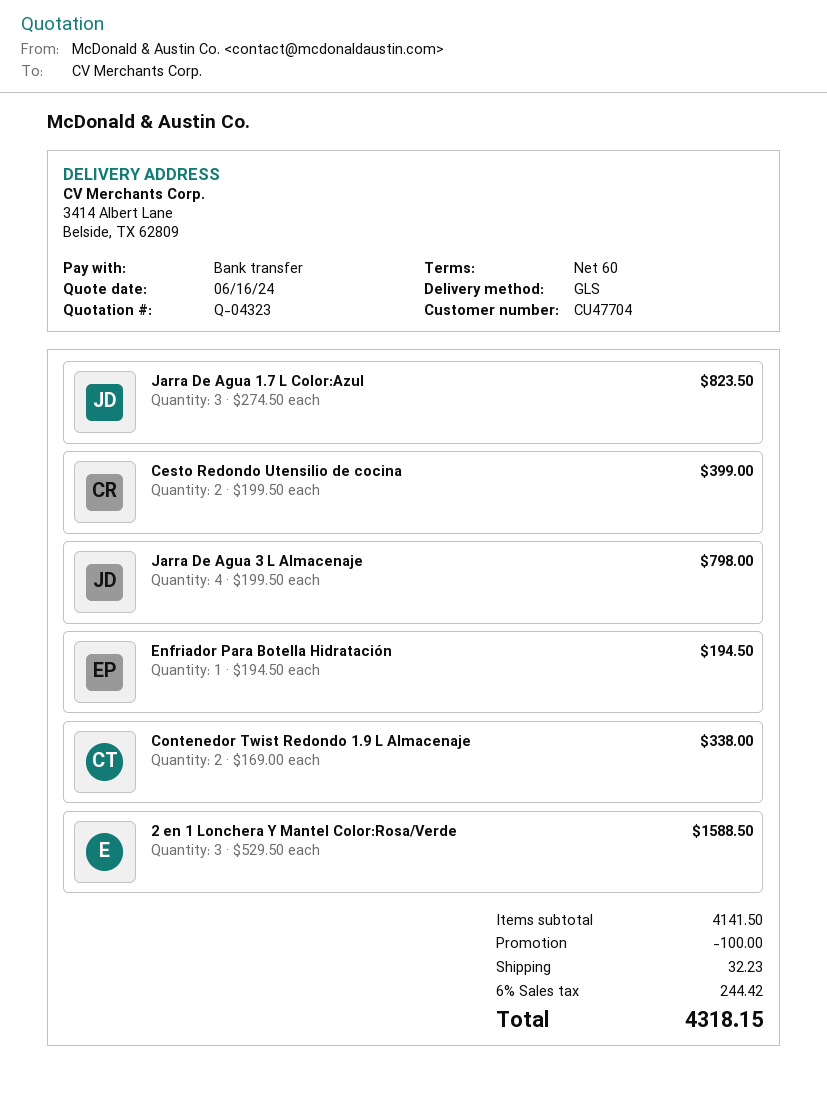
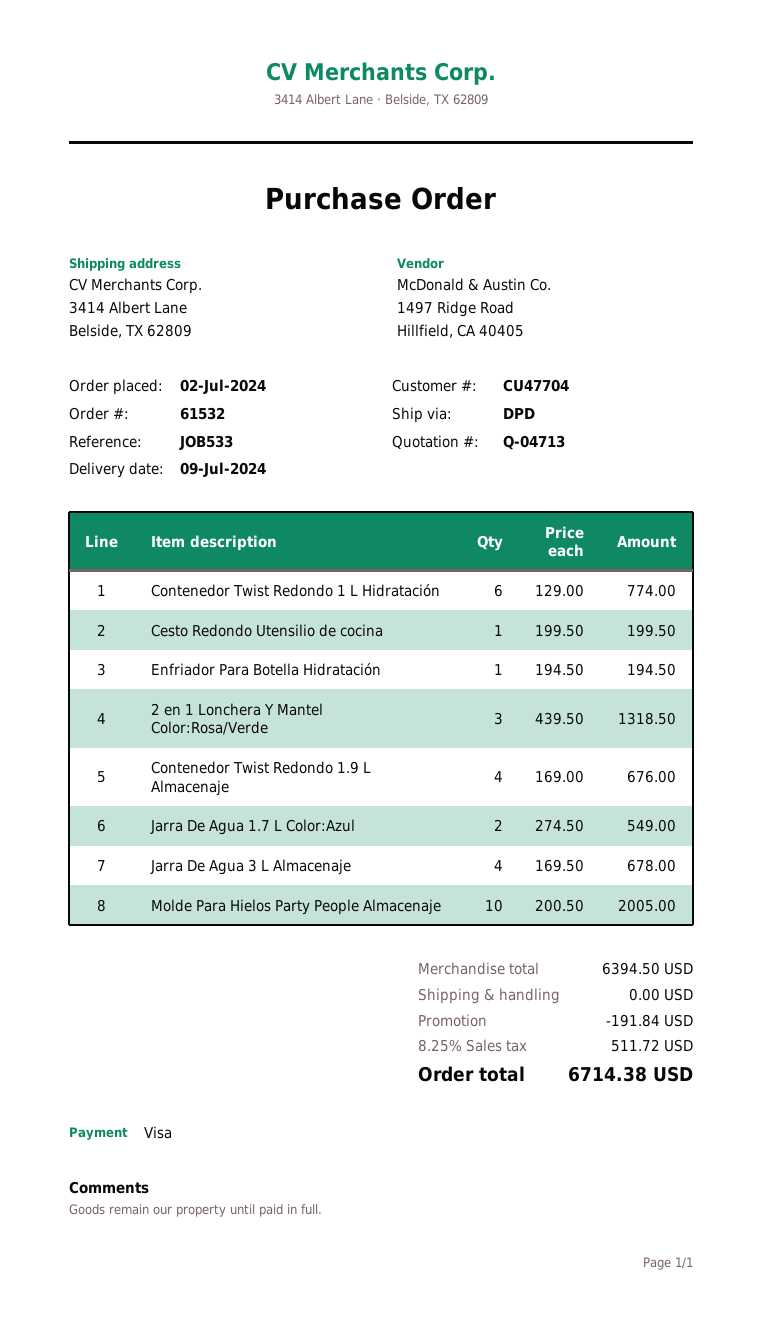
quote number: Q-04323 -> Q-04713
payment method: bank transfer -> Visa
shipping method: GLS -> DPD
Jarra De Agua 1.7 L Color:Azul: 3 x 274.50 = 823.50 -> 2 x 274.50 = 549.00
Cesto Redondo Utensilio de cocina: 2 x 199.50 = 399.00 -> 1 x 199.50 = 199.50
Jarra De Agua 3 L Almacenaje: 4 x 199.50 = 798.00 -> 4 x 169.50 = 678.00
Contenedor Twist Redondo 1.9 L Almacenaje: 2 x 169.00 = 338.00 -> 4 x 169.00 = 676.00
2 en 1 Lonchera Y Mantel Color:Rosa/Verde: 3 x 529.50 = 1588.50 -> 3 x 439.50 = 1318.50
Contenedor Twist Redondo 1 L Hidratación: none -> 6 x 129.00 = 774.00
Molde Para Hielos Party People Almacenaje: none -> 10 x 200.50 = 2005.00
subtotal: 4141.50 -> 6394.50
discount: 100.00 -> 191.84
shipping: 32.23 -> 0.00
tax: 6% = 244.42 -> 8.25% = 511.72
total: 4318.15 -> 6714.38

